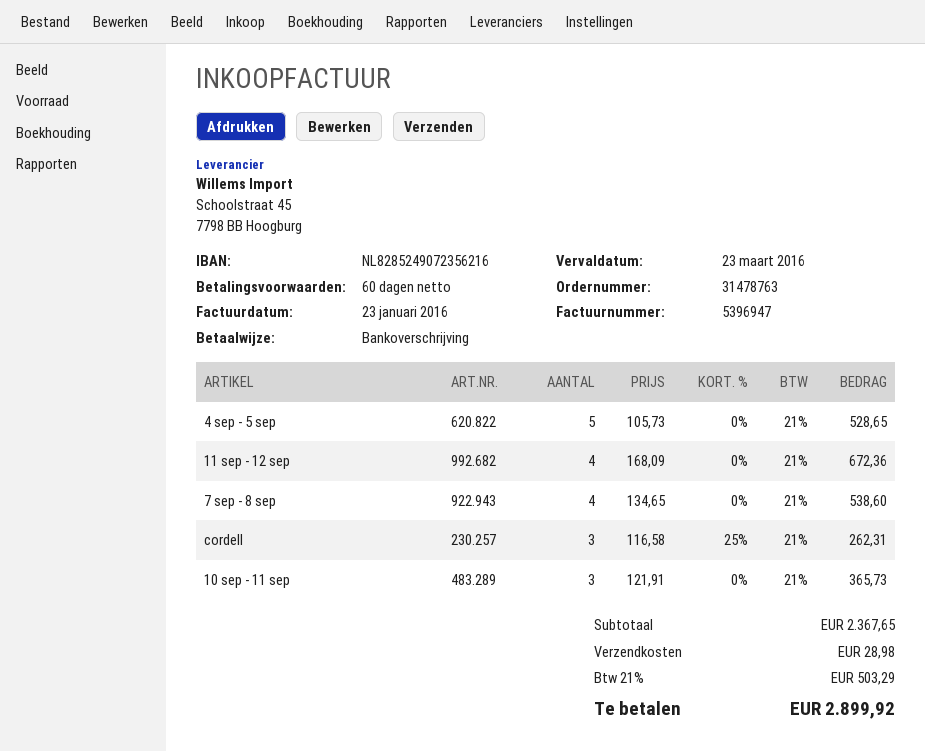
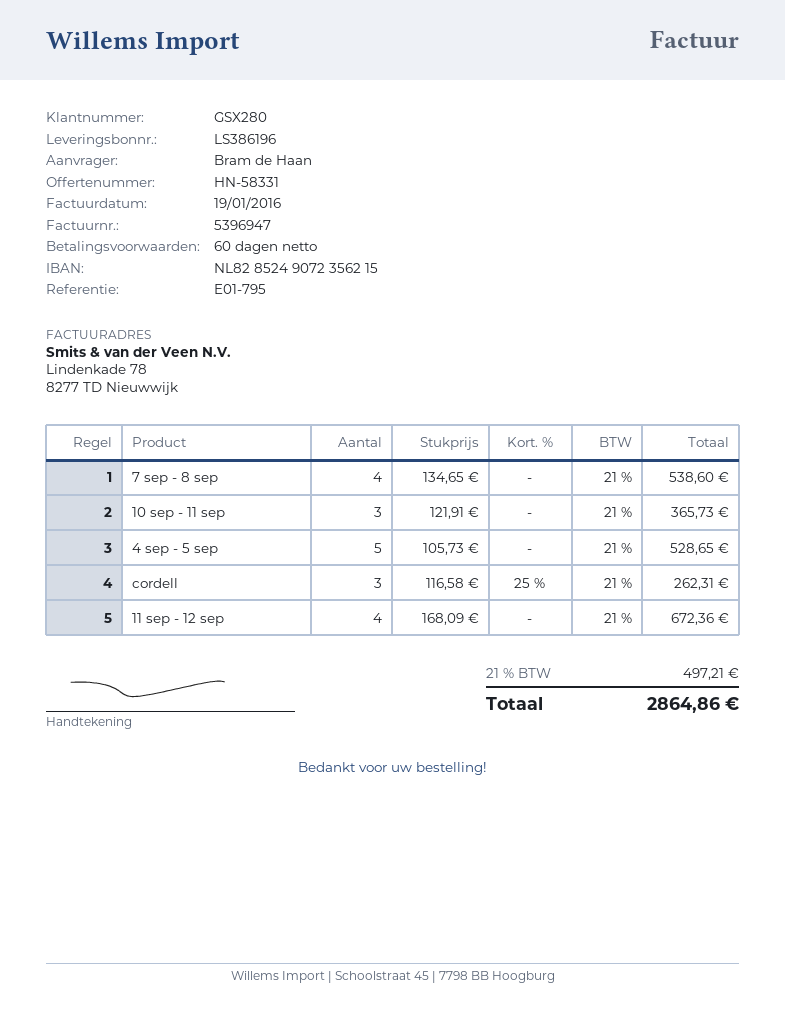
invoice date: 2016-01-23 -> 2016-01-19
bank account: NL8285249072356216 -> NL8285249072356215
shipping: 28.98 -> none
tax: 21% = 503.29 -> 21% = 497.21
total: 2899.92 -> 2864.86

